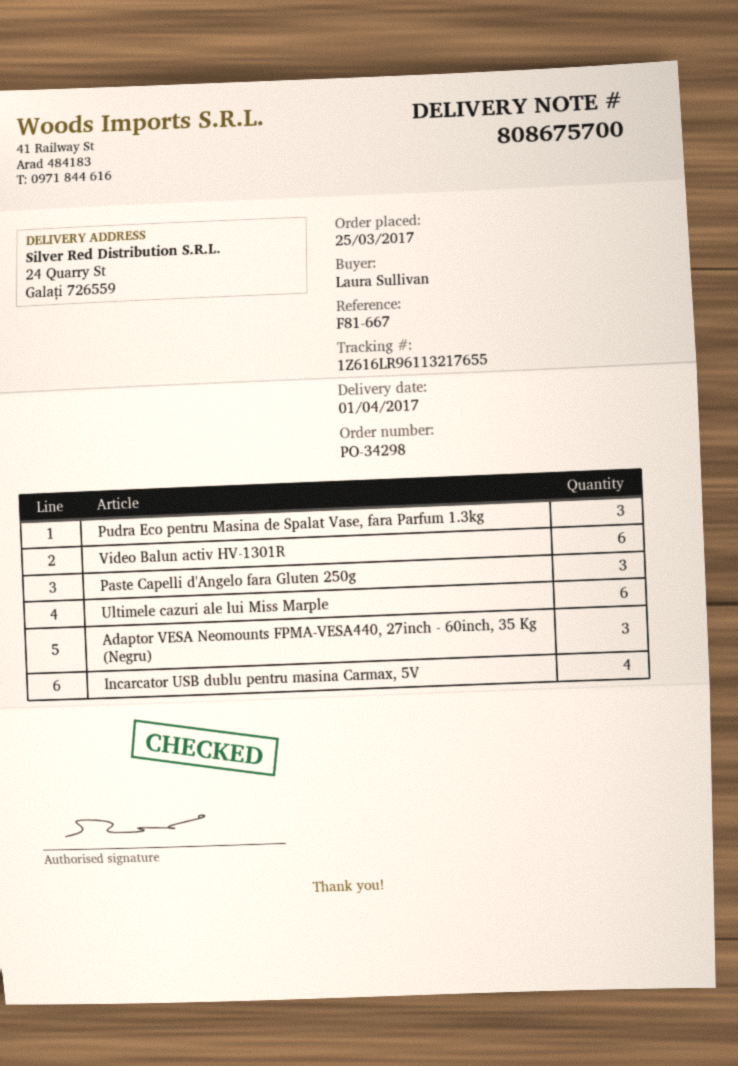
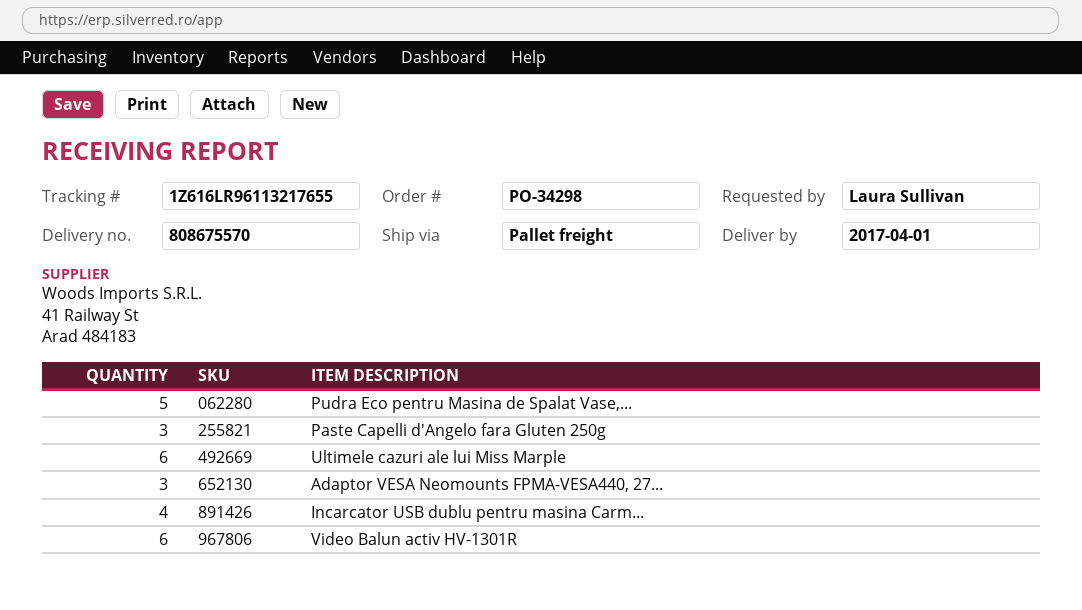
delivery note number: 808675700 -> 808675570
Pudra Eco pentru Masina de Spalat Vase, fara Parfum 1.3kg: 3 -> 5

